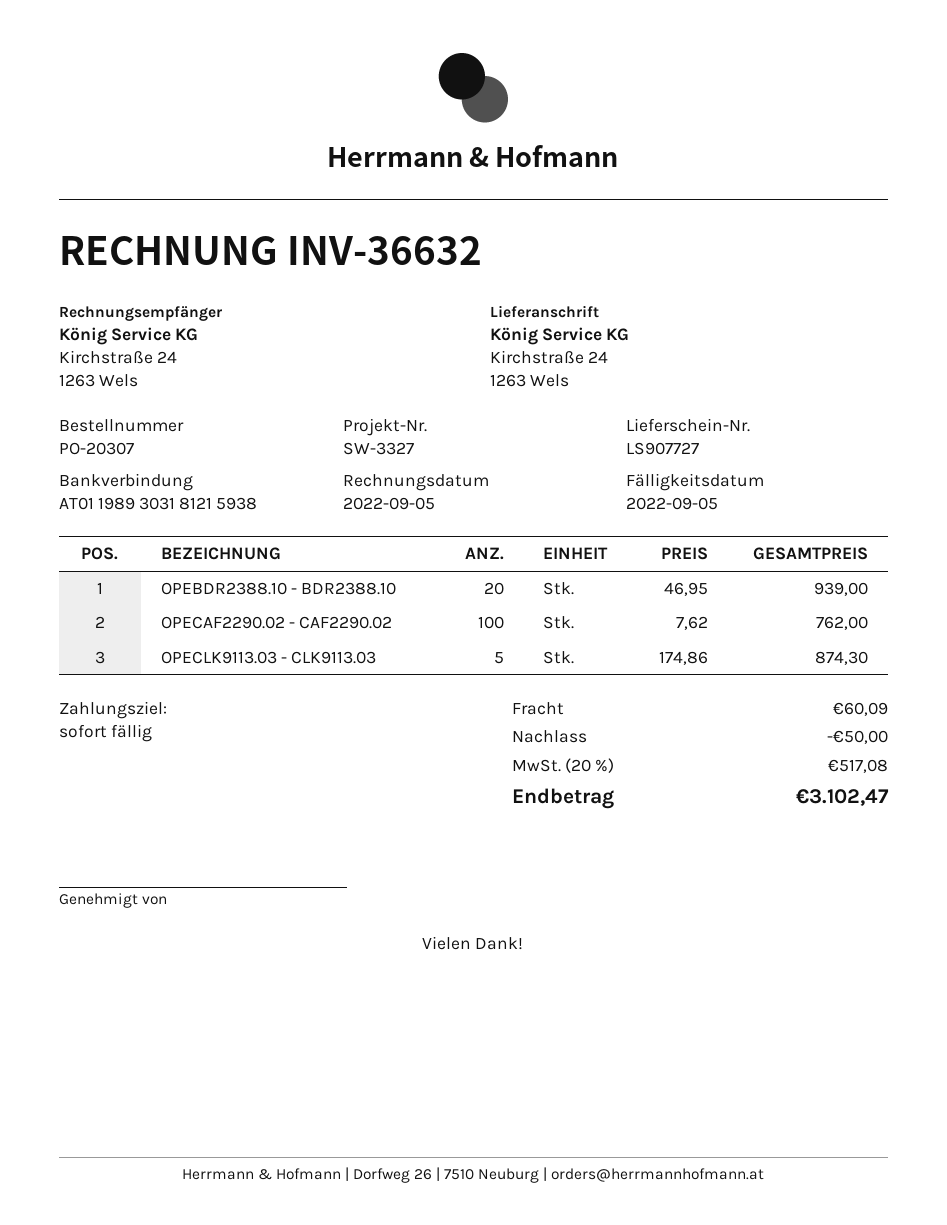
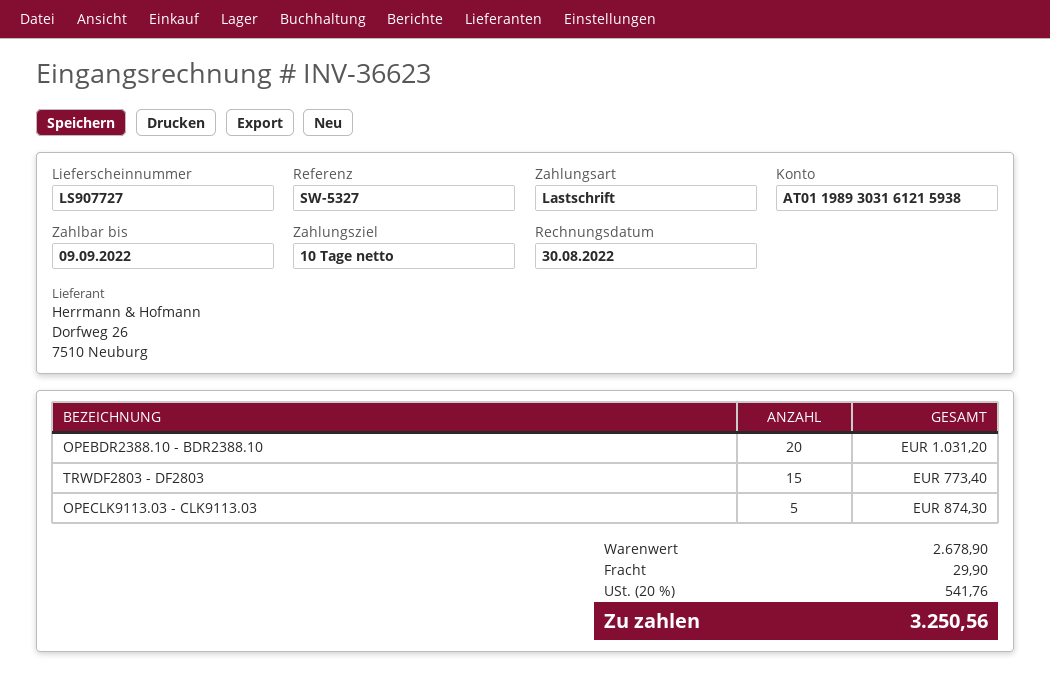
invoice number: INV-36632 -> INV-36623
invoice date: 2022-09-05 -> 2022-08-30
payment terms: on receipt -> 10 days
due date: 2022-09-05 -> 2022-09-09
reference: SW-3327 -> SW-5327
bank account: AT011989303181215938 -> AT011989303161215938
OPEBDR2388.10 - BDR2388.10: 20 for 939.00 -> 20 for 1031.20
OPECAF2290.02 - CAF2290.02: 100 for 762.00 -> none
TRWDF2803 - DF2803: none -> 15 for 773.40
discount: 50.00 -> none
shipping: 60.09 -> 29.90
tax: 20% = 517.08 -> 20% = 541.76
total: 3102.47 -> 3250.56

